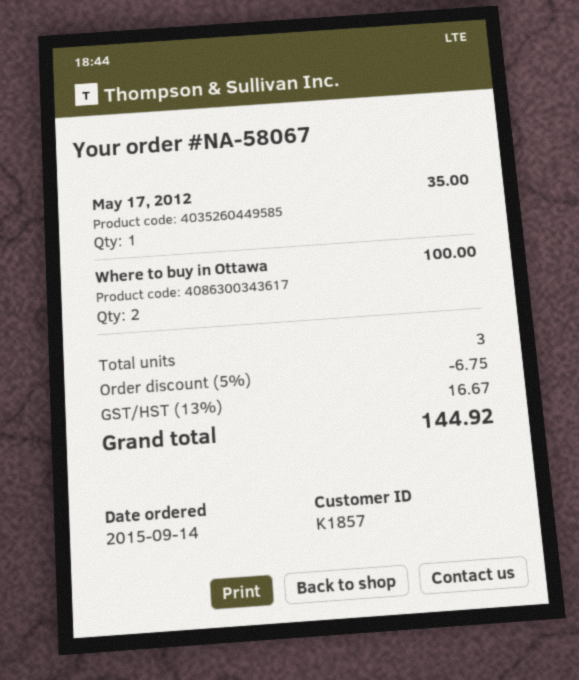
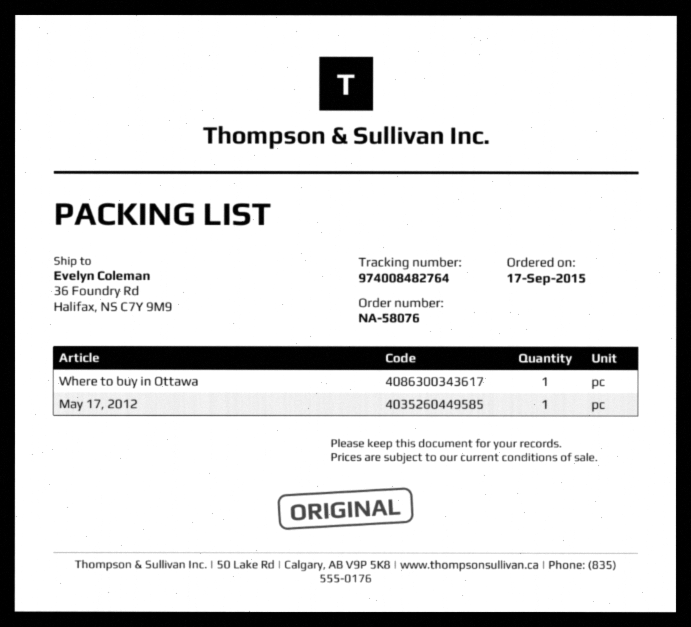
order number: NA-58067 -> NA-58076
order date: 2015-09-14 -> 2015-09-17
Where to buy in Ottawa: 2 -> 1

